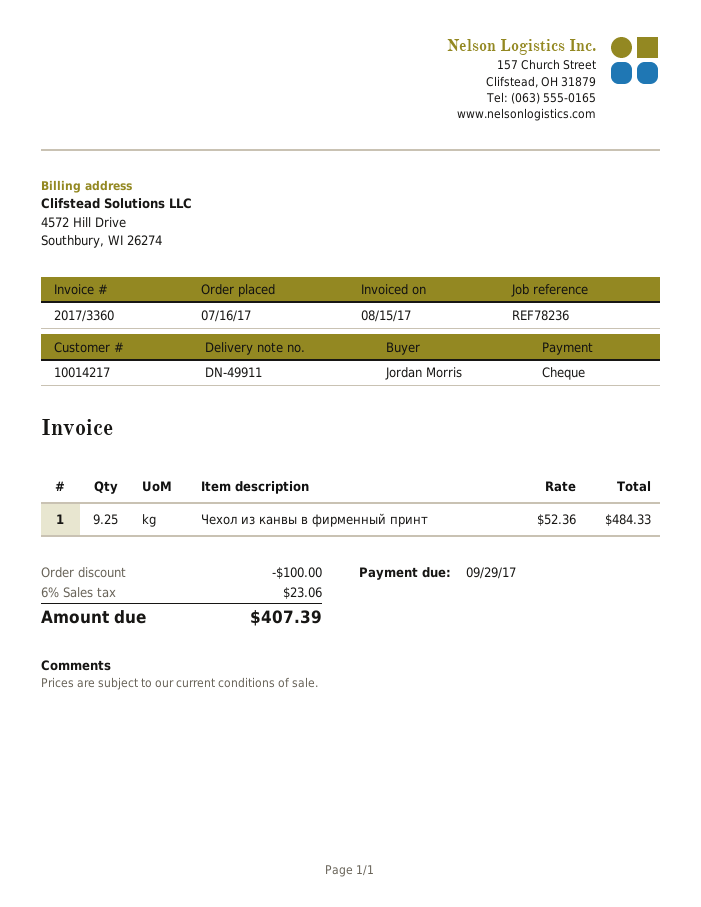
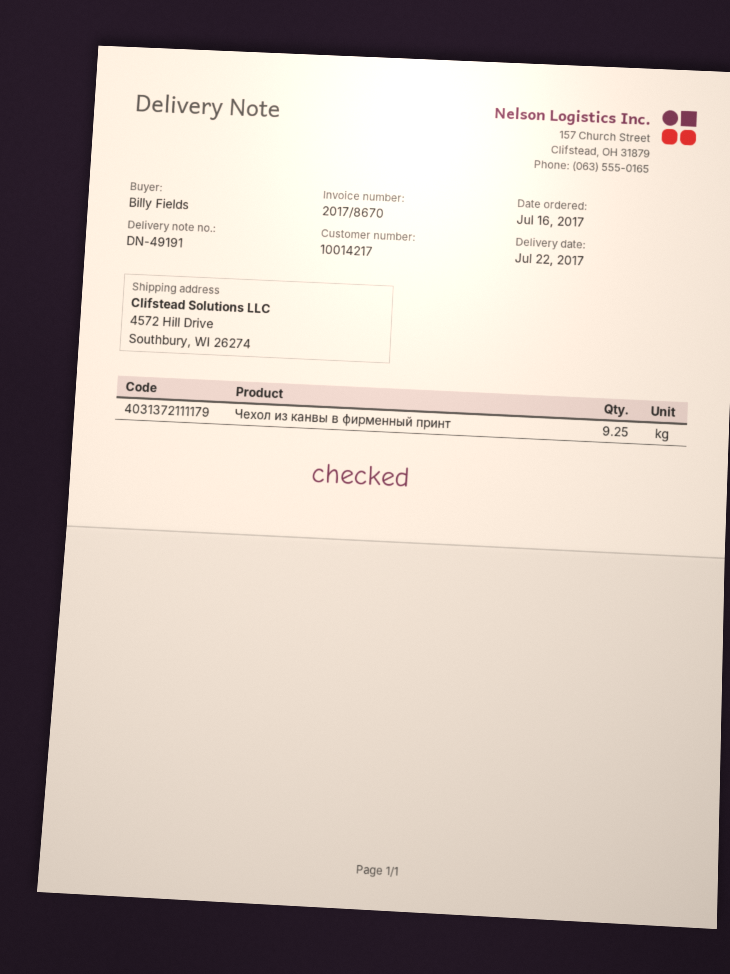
delivery note number: DN-49911 -> DN-49191
invoice number: 2017/3360 -> 2017/8670
ordered by: Jordan Morris -> Billy Fields

